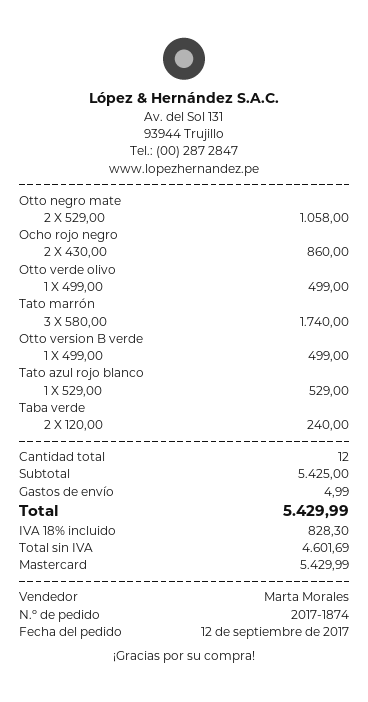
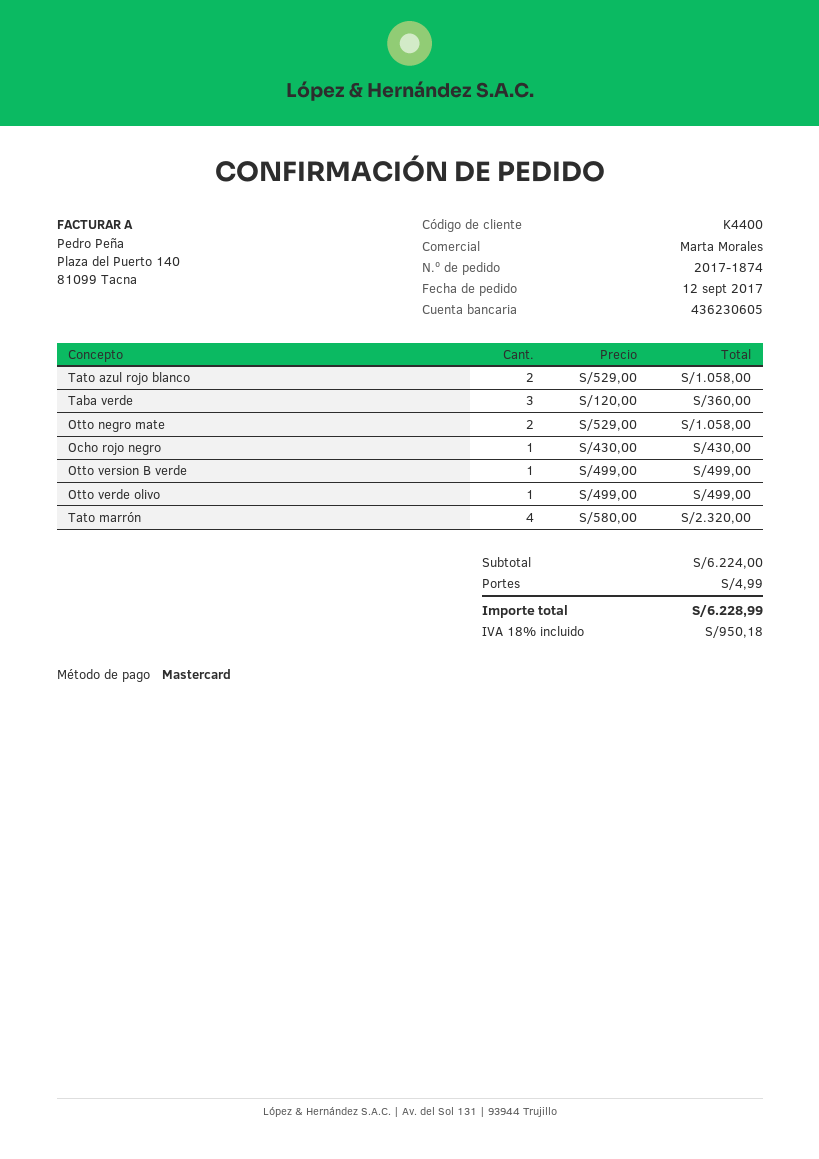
Ocho rojo negro: 2 x 430.00 = 860.00 -> 1 x 430.00 = 430.00
Tato marrón: 3 x 580.00 = 1740.00 -> 4 x 580.00 = 2320.00
Tato azul rojo blanco: 1 x 529.00 = 529.00 -> 2 x 529.00 = 1058.00
Taba verde: 2 x 120.00 = 240.00 -> 3 x 120.00 = 360.00
subtotal: 5425.00 -> 6224.00
tax: 18% = 828.30 -> 18% = 950.18
total: 5429.99 -> 6228.99

